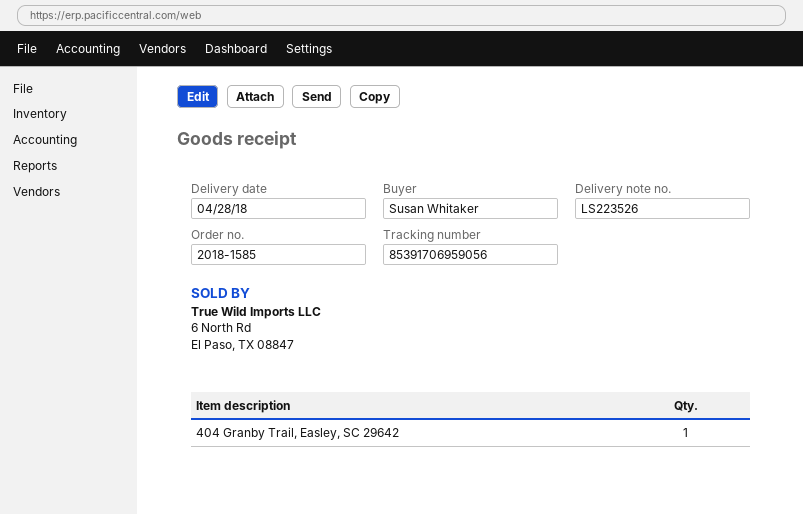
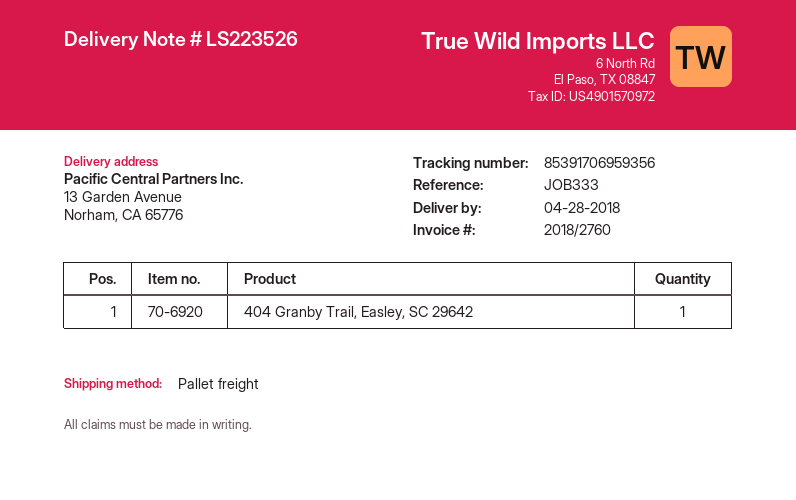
tracking number: 85391706959056 -> 85391706959356

